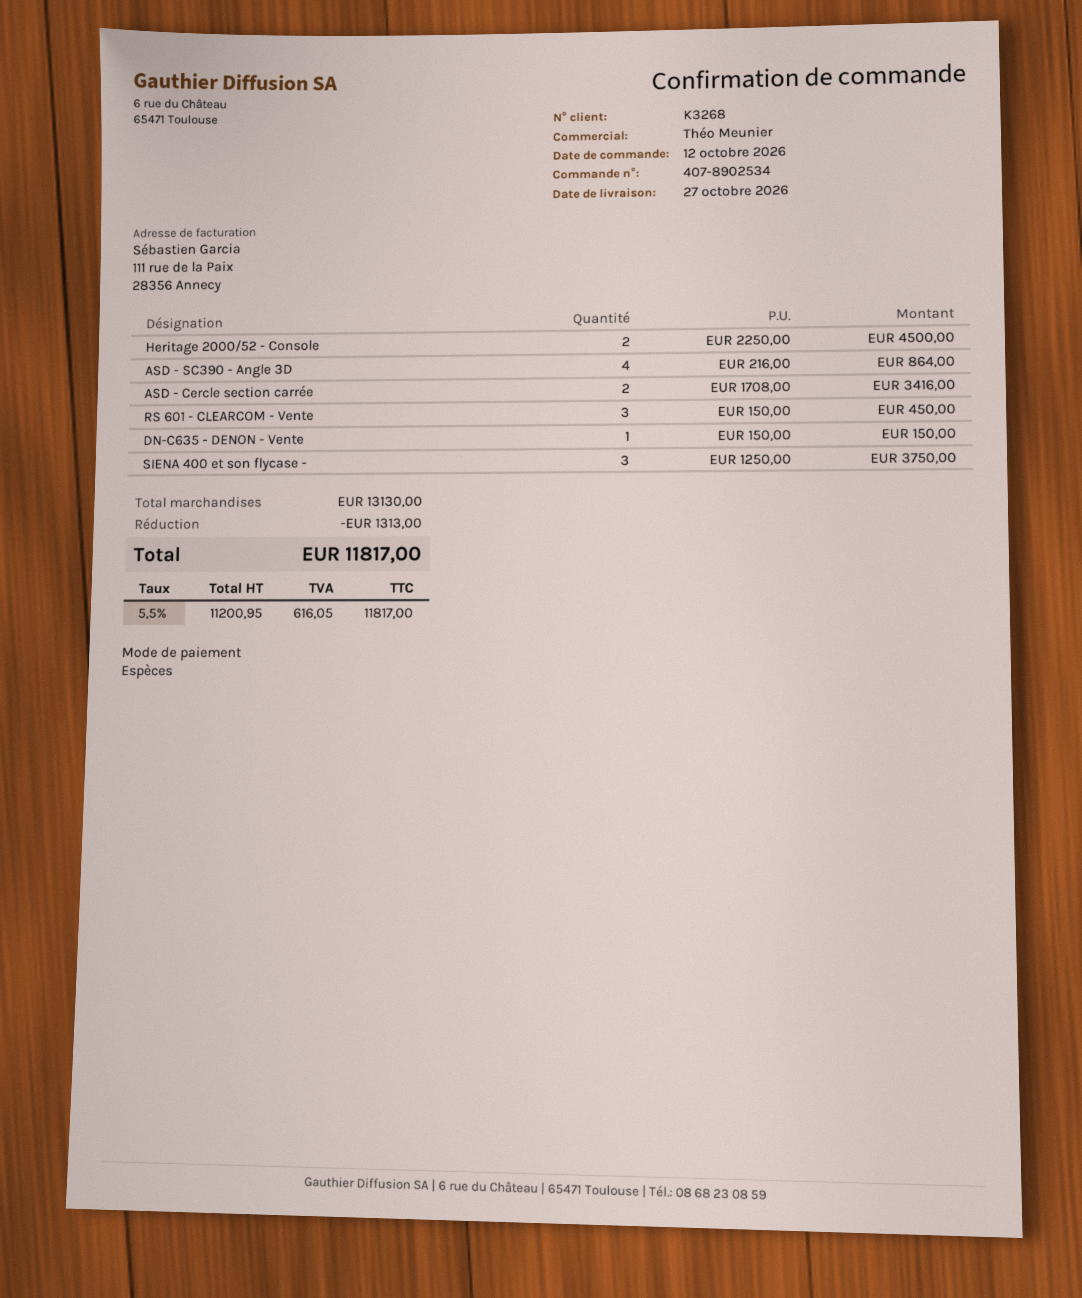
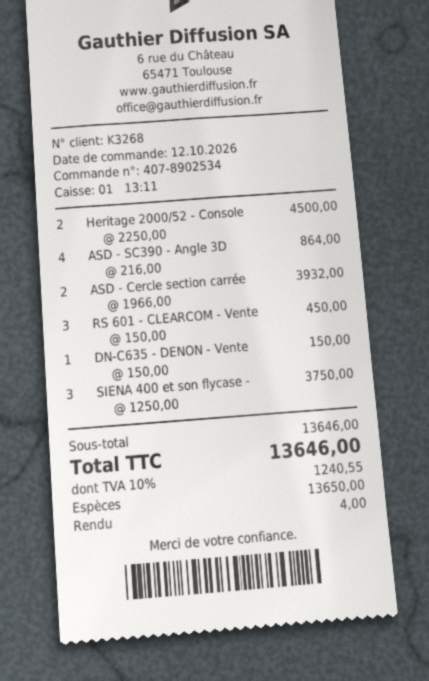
ASD - Cercle section carrée: 2 x 1708.00 = 3416.00 -> 2 x 1966.00 = 3932.00
subtotal: 13130.00 -> 13646.00
discount: 1313.00 -> none
tax: 5.5% = 616.05 -> 10% = 1240.55
total: 11817.00 -> 13646.00

